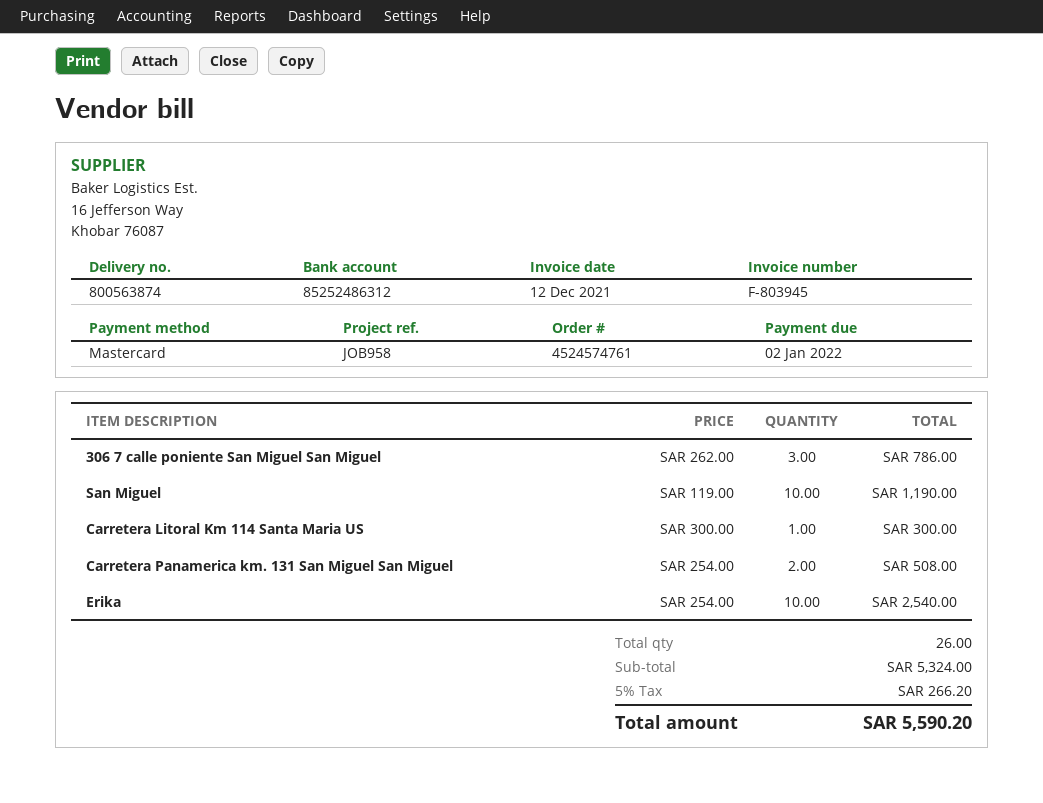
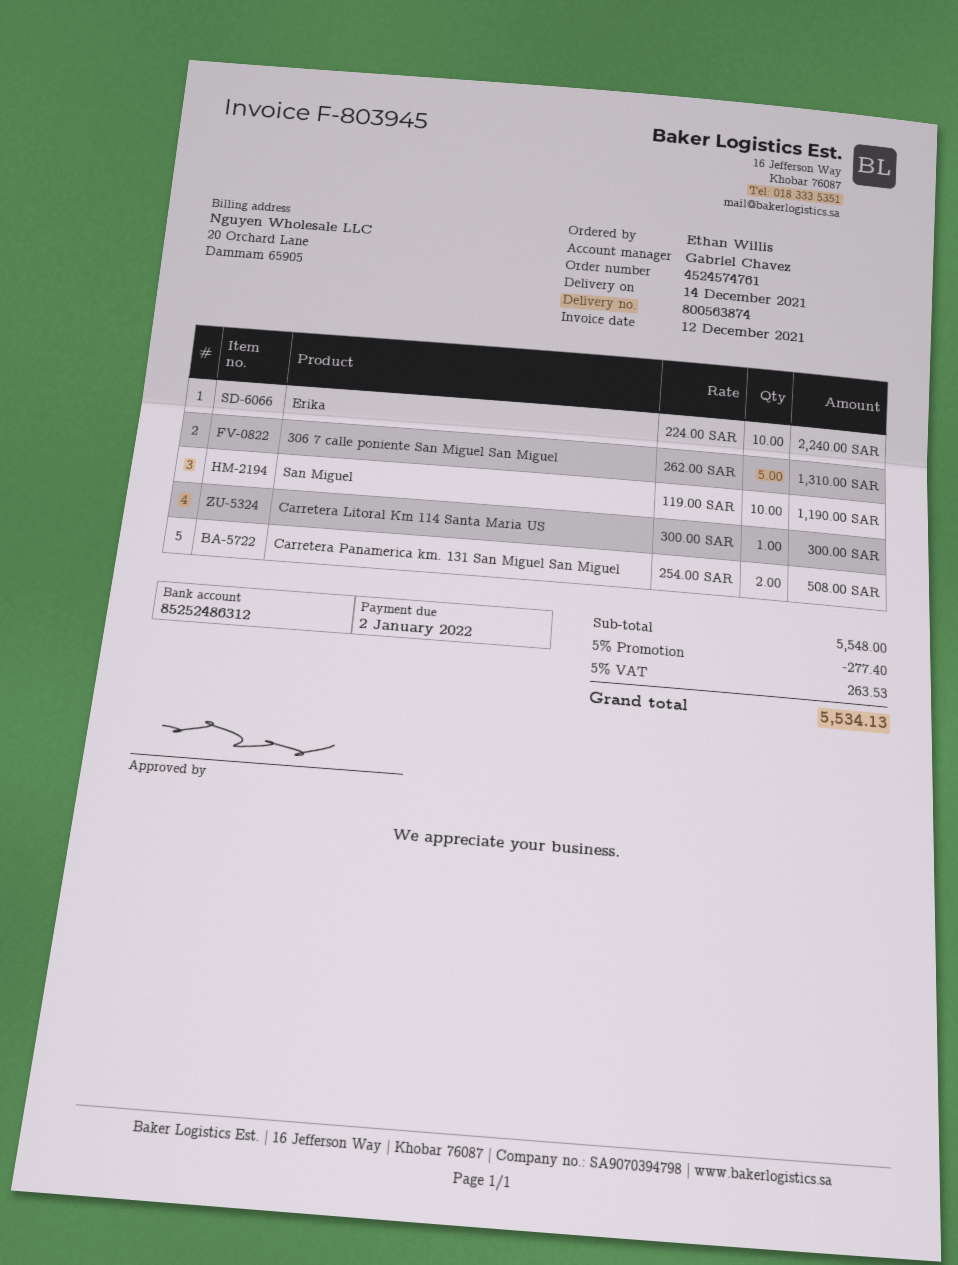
306 7 calle poniente San Miguel San Miguel: 3 x 262.00 = 786.00 -> 5 x 262.00 = 1310.00
Erika: 10 x 254.00 = 2540.00 -> 10 x 224.00 = 2240.00
subtotal: 5324.00 -> 5548.00
discount: none -> 5% = 277.40
tax: 5% = 266.20 -> 5% = 263.53
total: 5590.20 -> 5534.13

